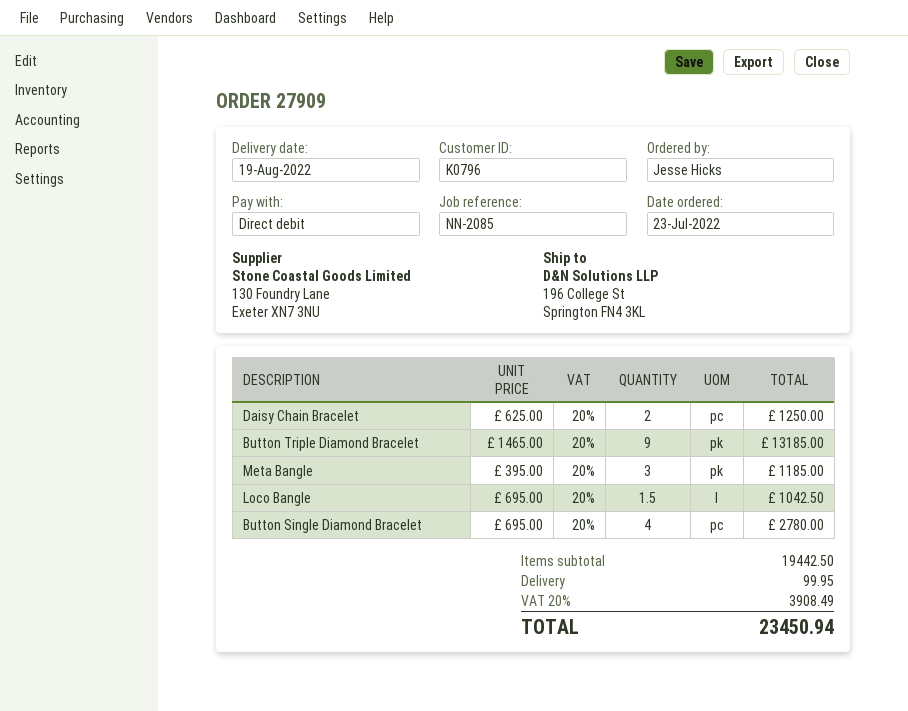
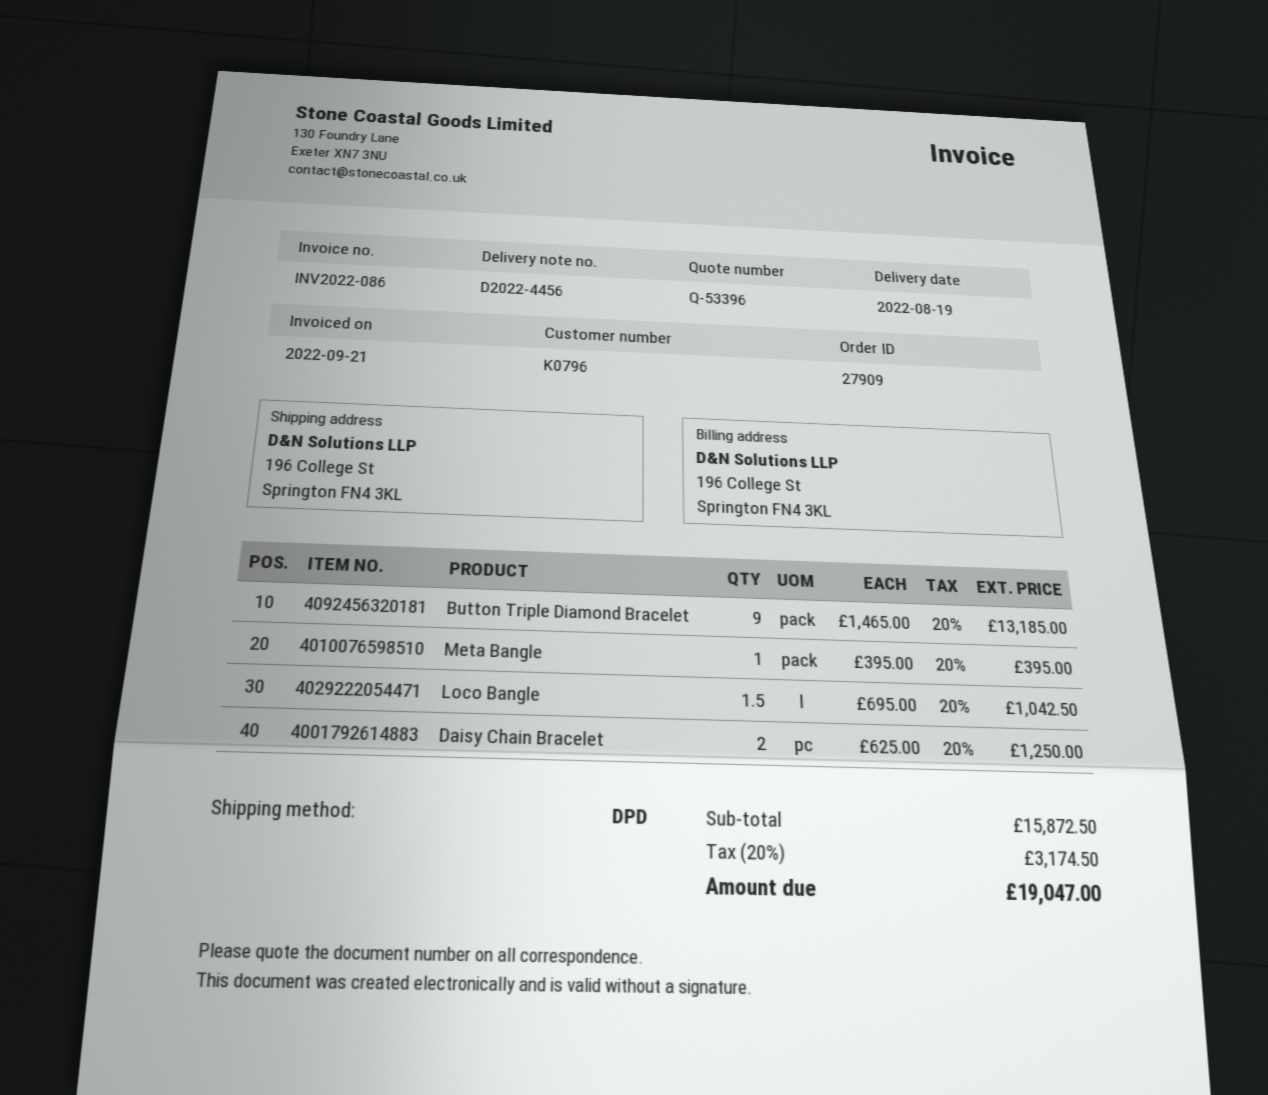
Meta Bangle: 3 x 395.00 = 1185.00 -> 1 x 395.00 = 395.00
Button Single Diamond Bracelet: 4 x 695.00 = 2780.00 -> none
subtotal: 19442.50 -> 15872.50
shipping: 99.95 -> none
tax: 20% = 3908.49 -> 20% = 3174.50
total: 23450.94 -> 19047.00

